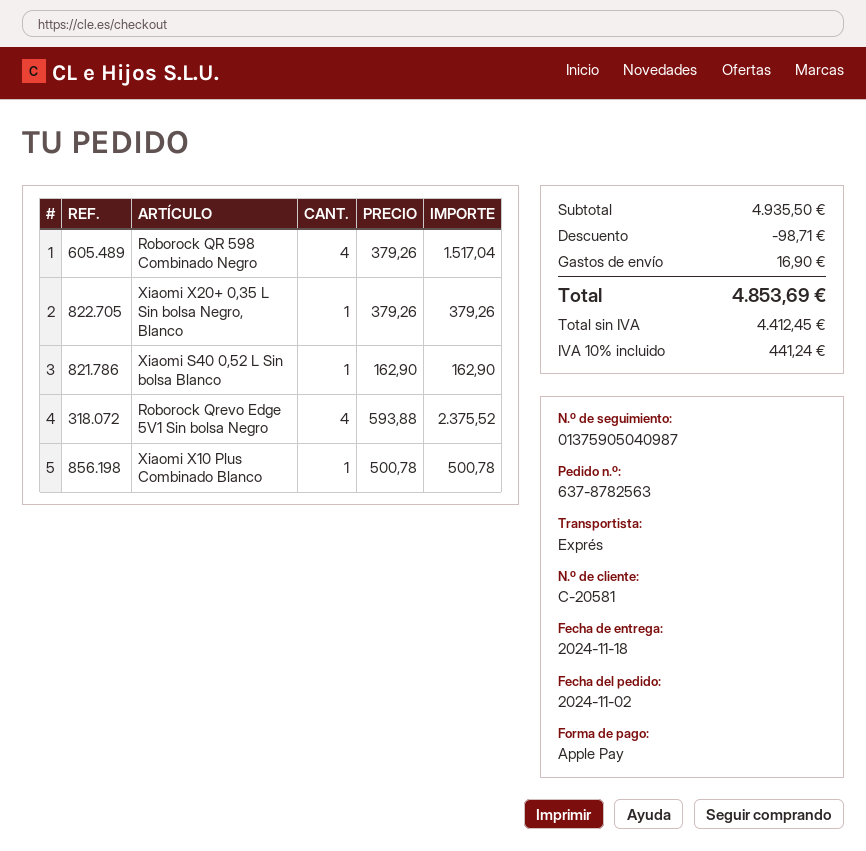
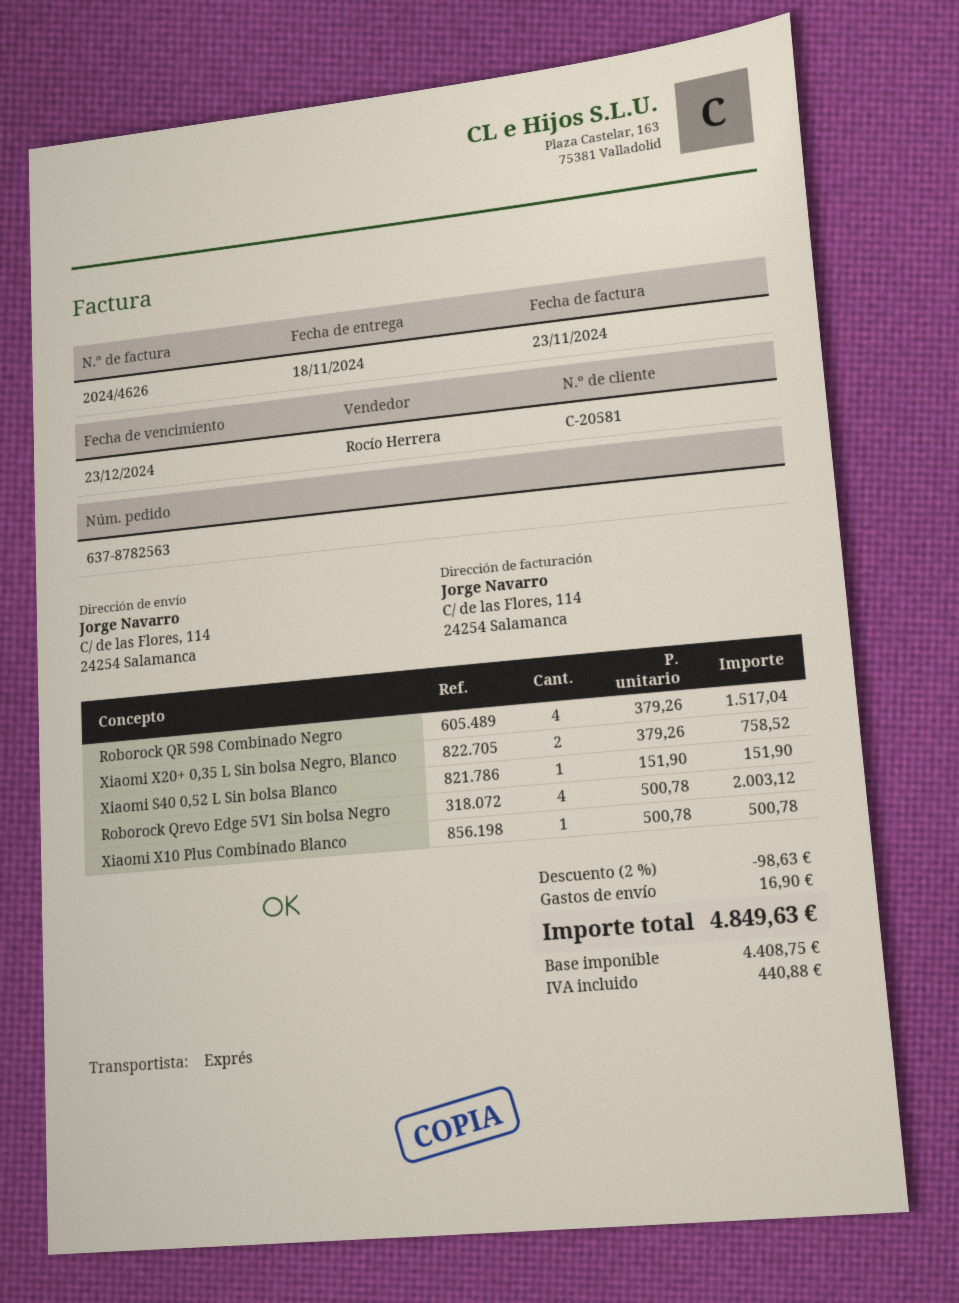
Xiaomi X20+ 0,35 L Sin bolsa Negro, Blanco: 1 x 379.26 = 379.26 -> 2 x 379.26 = 758.52
Xiaomi S40 0,52 L Sin bolsa Blanco: 1 x 162.90 = 162.90 -> 1 x 151.90 = 151.90
Roborock Qrevo Edge 5V1 Sin bolsa Negro: 4 x 593.88 = 2375.52 -> 4 x 500.78 = 2003.12
discount: 98.71 -> 98.63
net: 4412.45 -> 4408.75
tax: 441.24 -> 440.88
total: 4853.69 -> 4849.63

